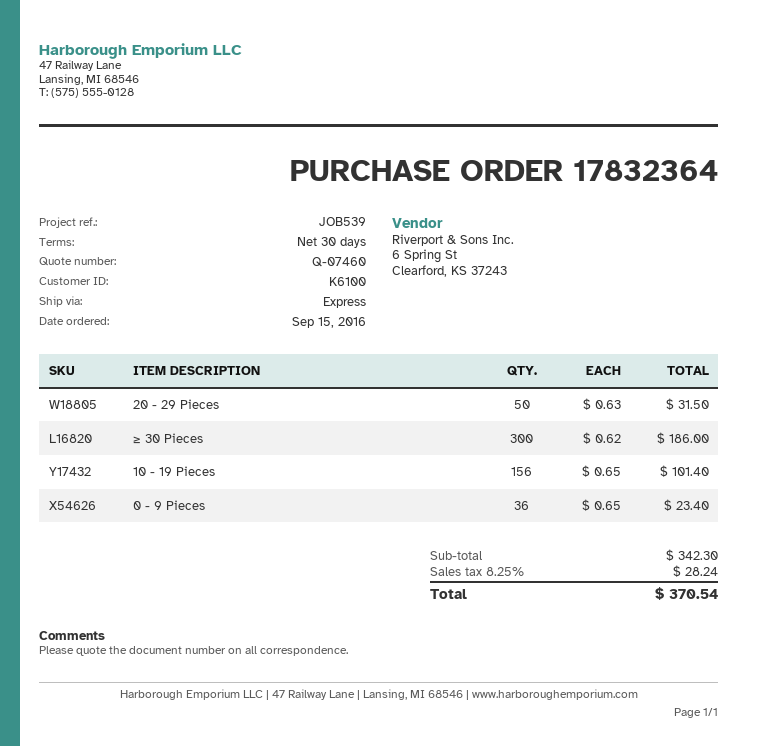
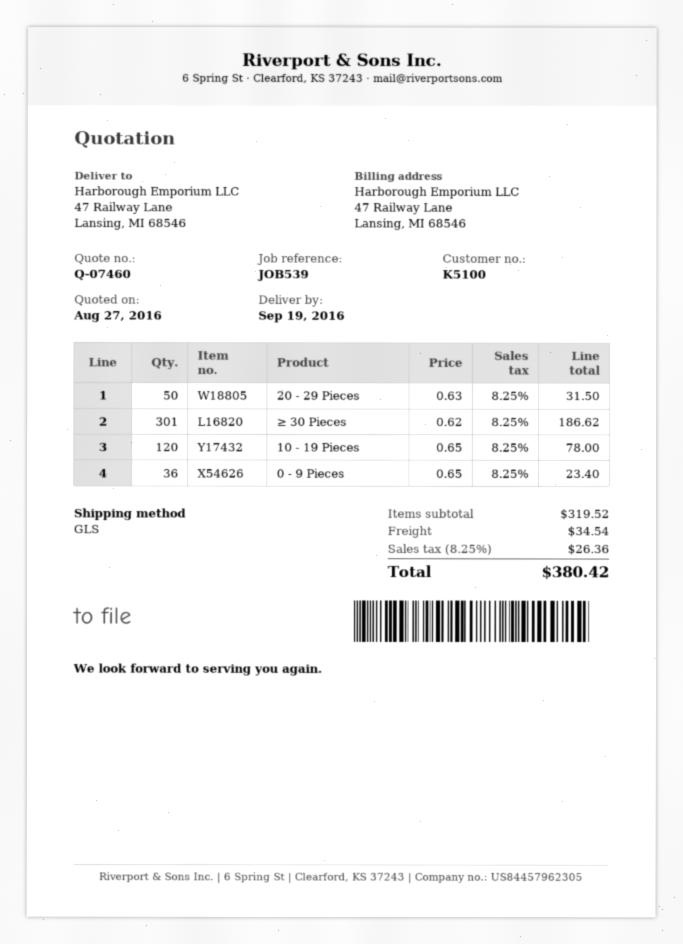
customer number: K6100 -> K5100
shipping method: express -> GLS
≥ 30 Pieces: 300 x 0.62 = 186.00 -> 301 x 0.62 = 186.62
10 - 19 Pieces: 156 x 0.65 = 101.40 -> 120 x 0.65 = 78.00
subtotal: 342.30 -> 319.52
shipping: none -> 34.54
tax: 8.25% = 28.24 -> 8.25% = 26.36
total: 370.54 -> 380.42

